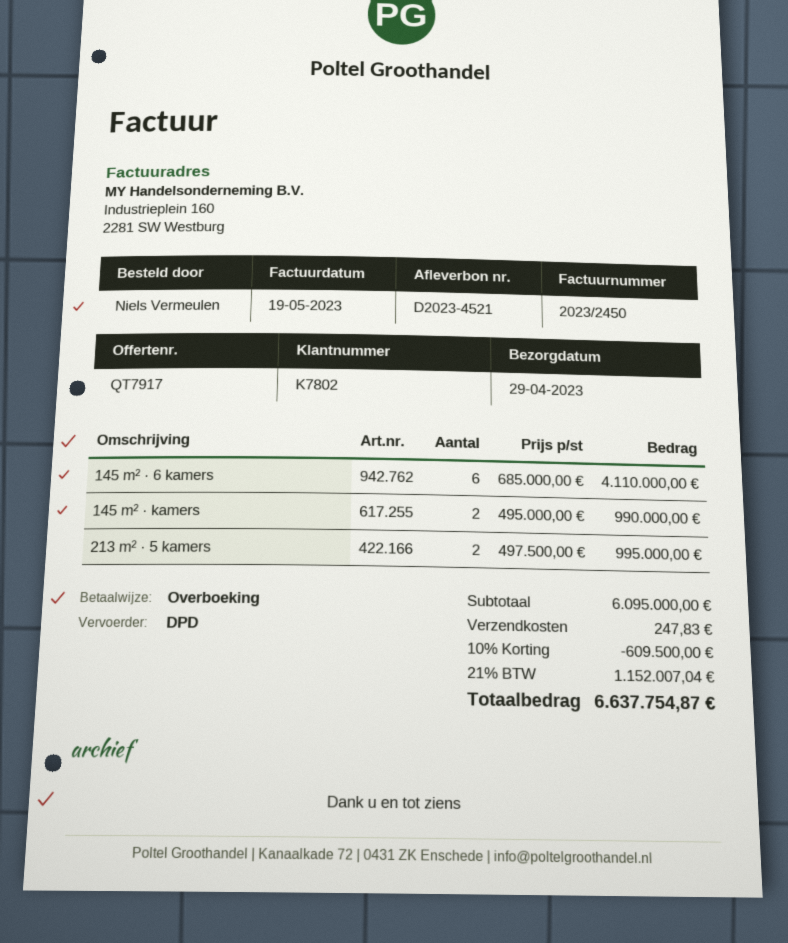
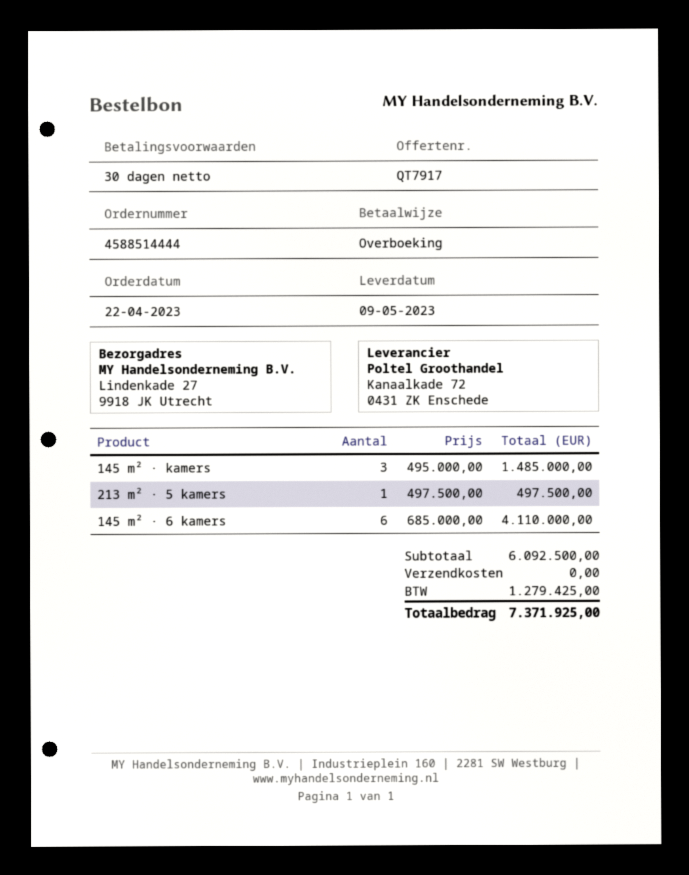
delivery date: 2023-04-29 -> 2023-05-09
145 m² · kamers: 2 x 495000.00 = 990000.00 -> 3 x 495000.00 = 1485000.00
213 m² · 5 kamers: 2 x 497500.00 = 995000.00 -> 1 x 497500.00 = 497500.00
subtotal: 6095000.00 -> 6092500.00
discount: 10% = 609500.00 -> none
shipping: 247.83 -> 0.00
tax: 1152007.04 -> 1279425.00
total: 6637754.87 -> 7371925.00

